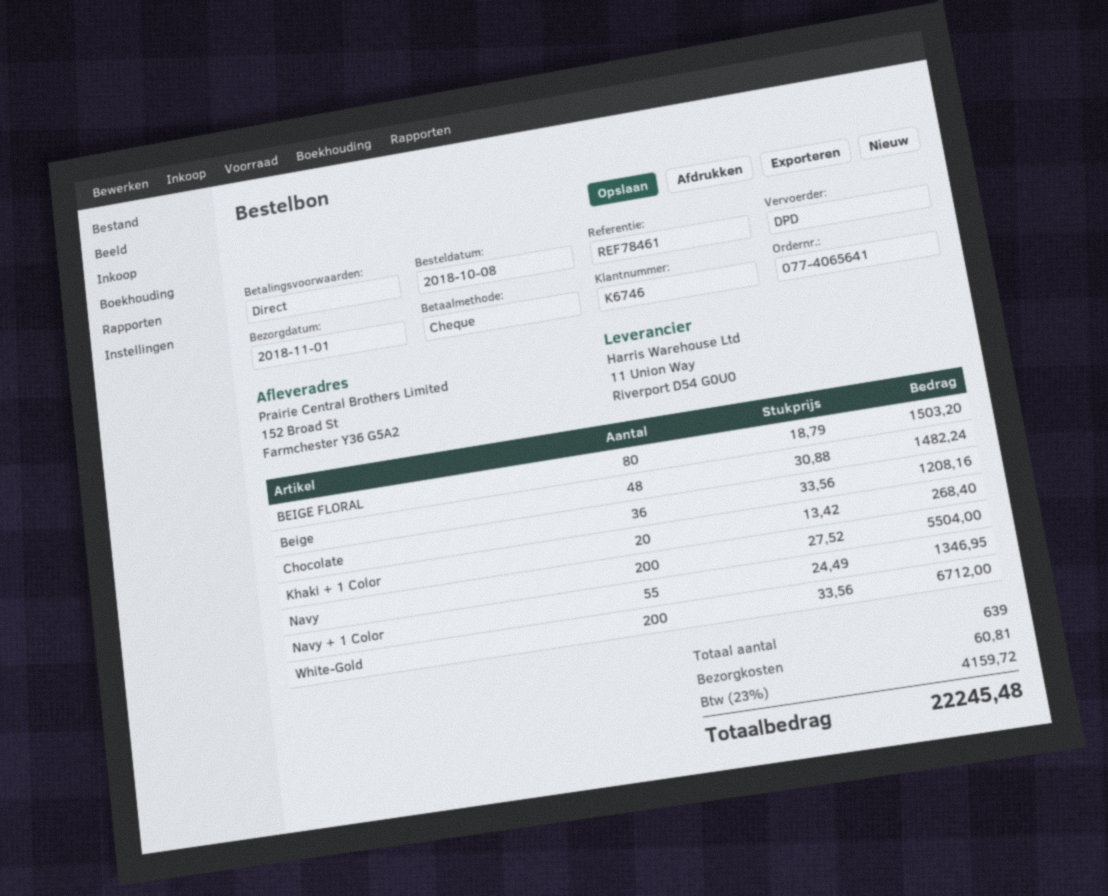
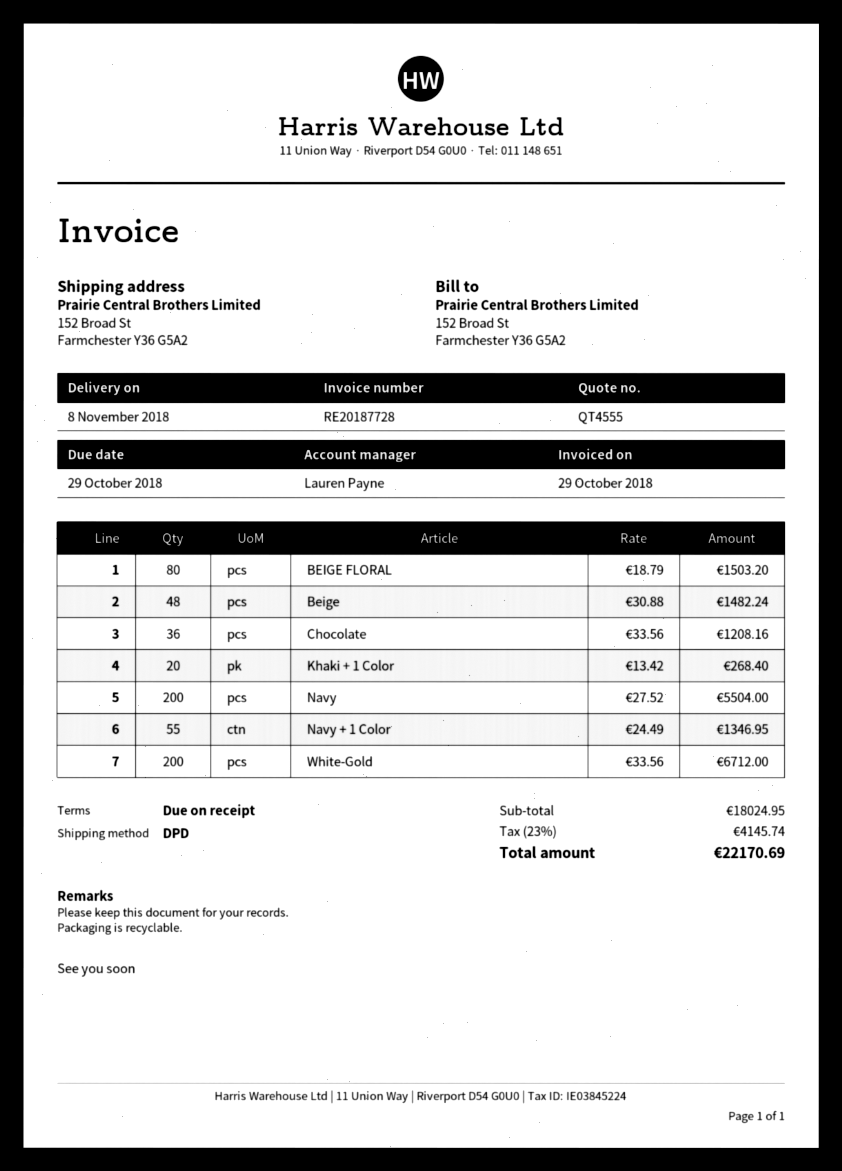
delivery date: 2018-11-01 -> 2018-11-08
shipping: 60.81 -> none
tax: 23% = 4159.72 -> 23% = 4145.74
total: 22245.48 -> 22170.69

